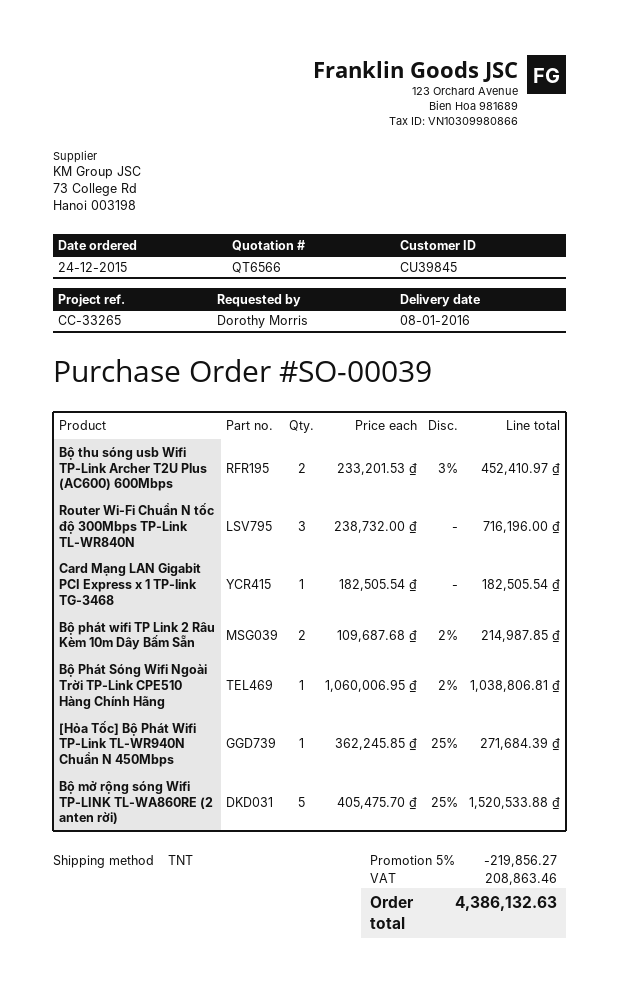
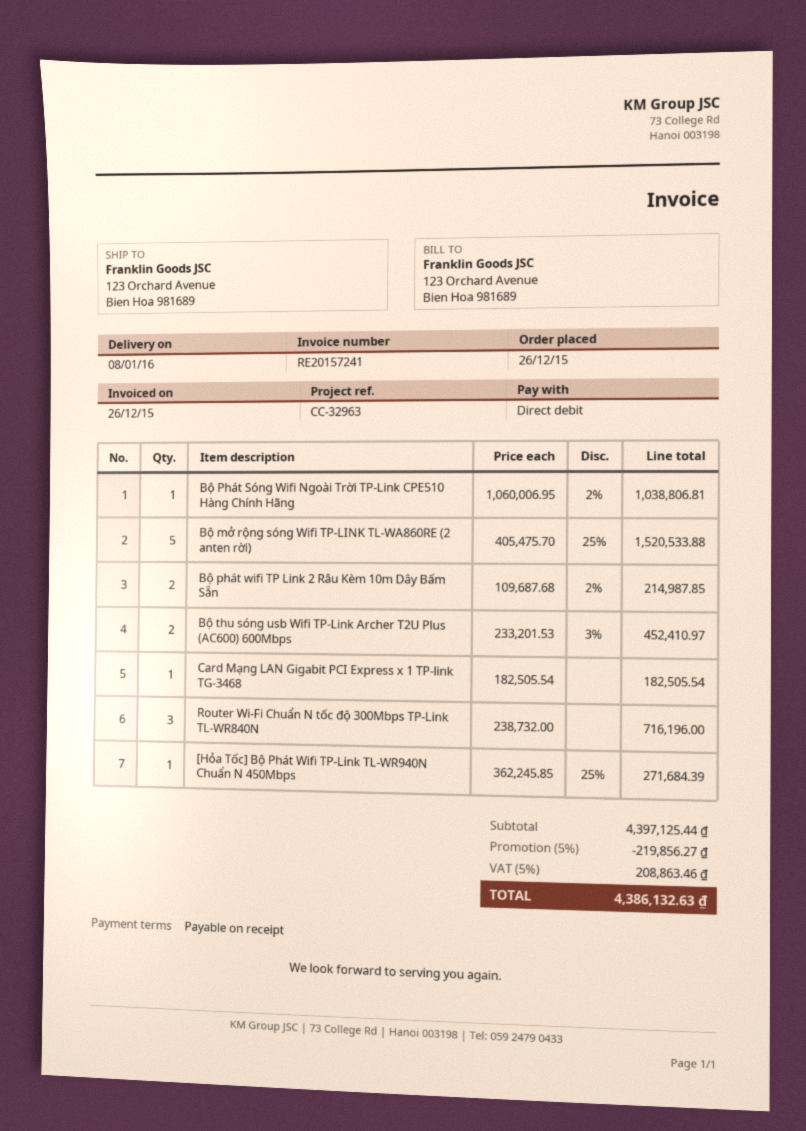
order date: 2015-12-24 -> 2015-12-26
reference: CC-33265 -> CC-32963

